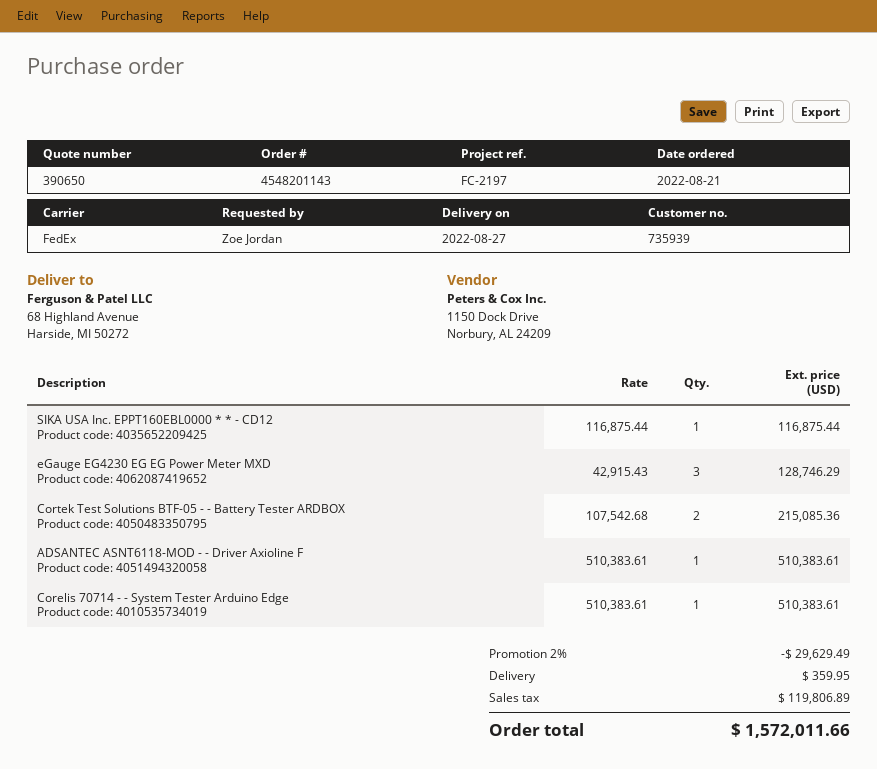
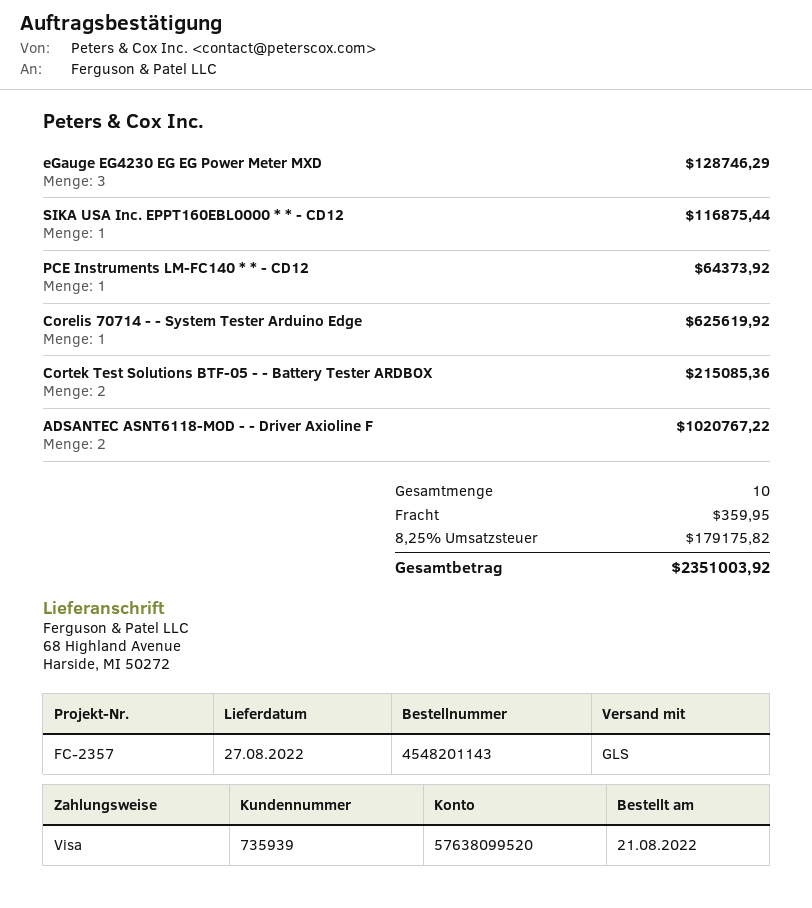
reference: FC-2197 -> FC-2357
shipping method: FedEx -> GLS
ADSANTEC ASNT6118-MOD - - Driver Axioline F: 1 for 510383.61 -> 2 for 1020767.22
Corelis 70714 - - System Tester Arduino Edge: 1 for 510383.61 -> 1 for 625619.92
PCE Instruments LM-FC140 * * - CD12: none -> 1 for 64373.92
discount: 2% = 29629.49 -> none
tax: 119806.89 -> 179175.82
total: 1572011.66 -> 2351003.92

